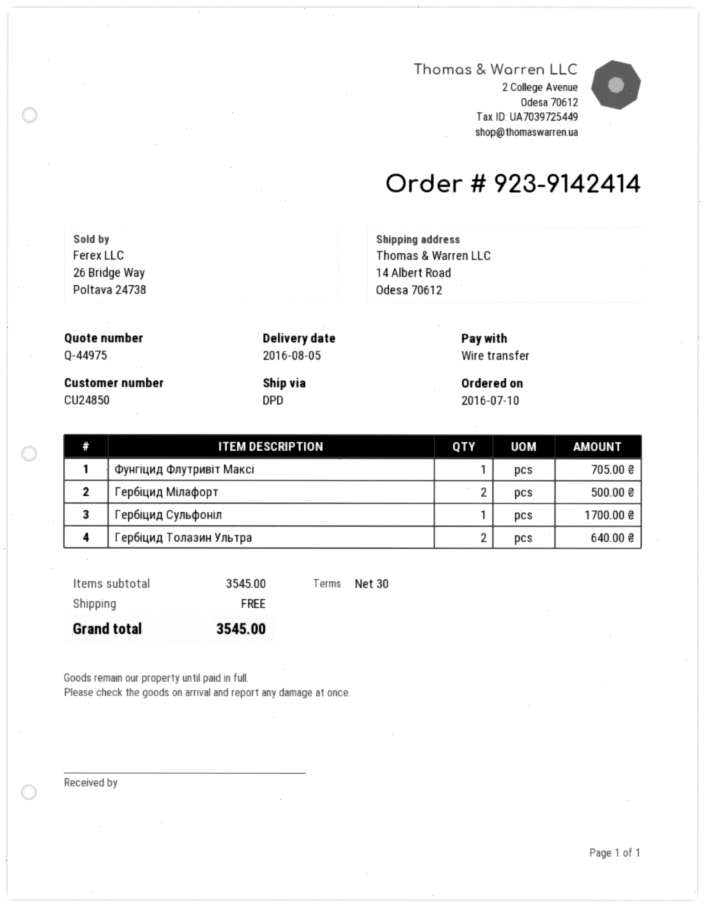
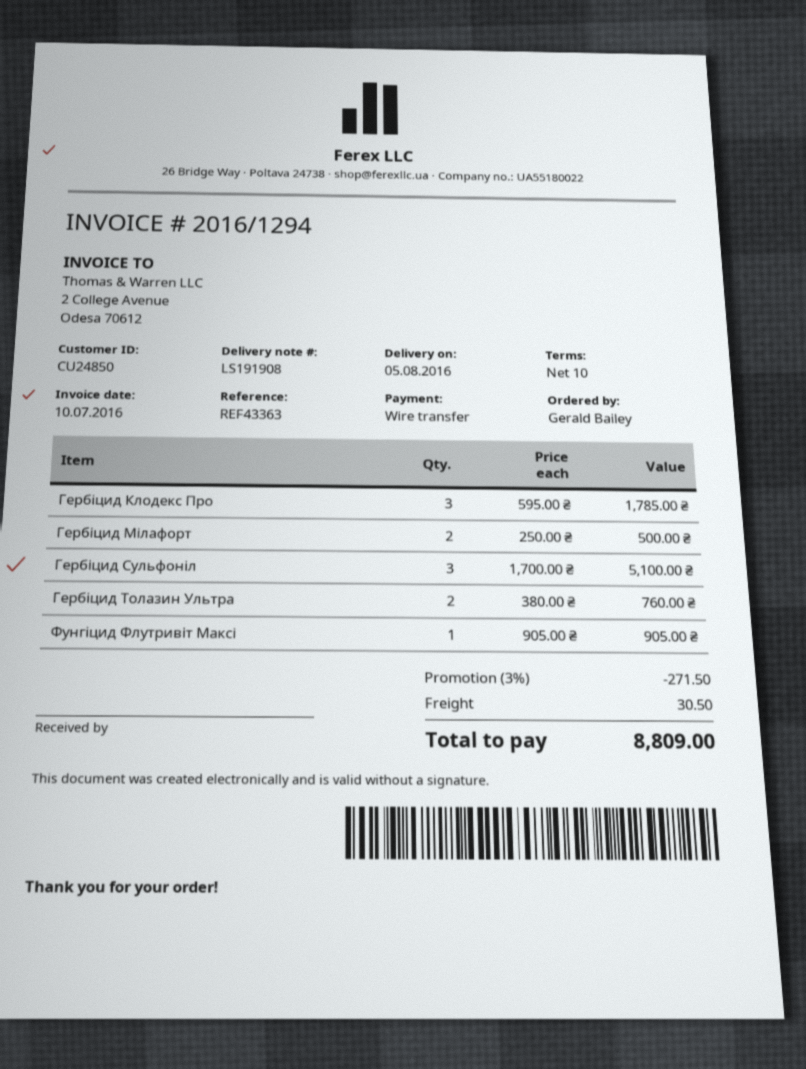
payment terms: 30 days -> 10 days
Фунгіцид Флутривіт Максі: 1 for 705.00 -> 1 for 905.00
Гербіцид Сульфоніл: 1 for 1700.00 -> 3 for 5100.00
Гербіцид Толазин Ультра: 2 for 640.00 -> 2 for 760.00
Гербіцид Клодекс Про: none -> 3 for 1785.00
discount: none -> 3% = 271.50
shipping: 0.00 -> 30.50
total: 3545.00 -> 8809.00

